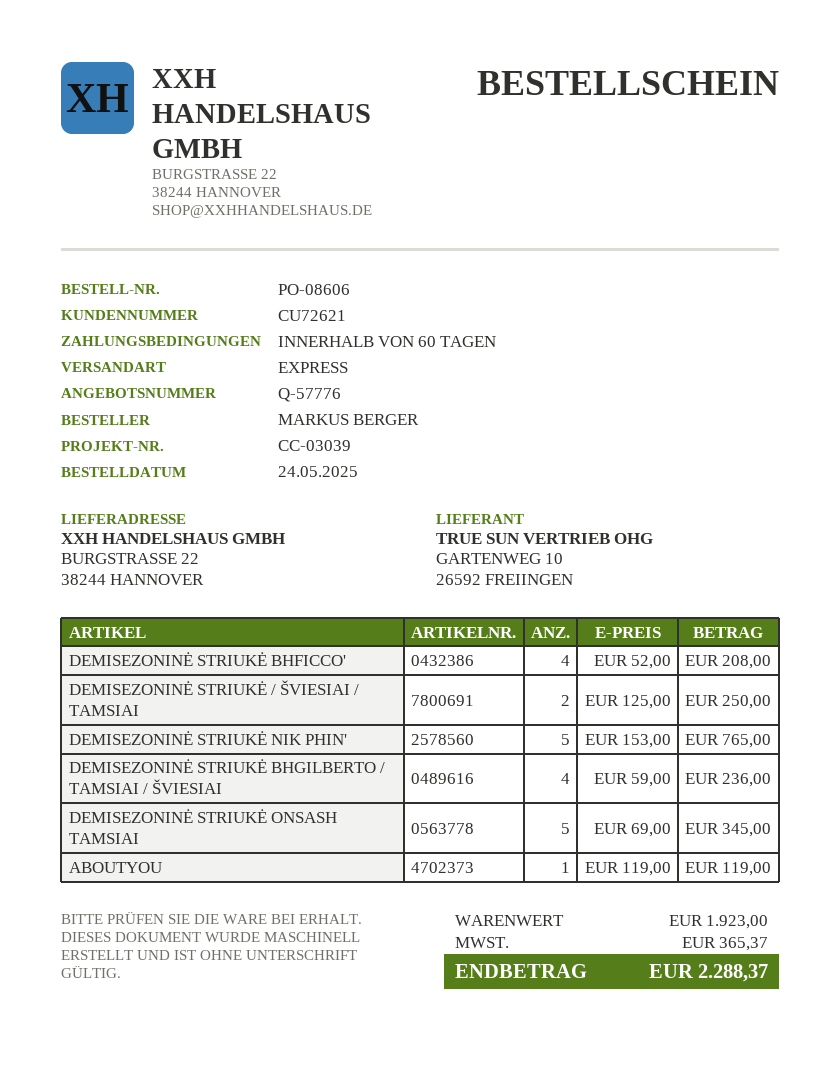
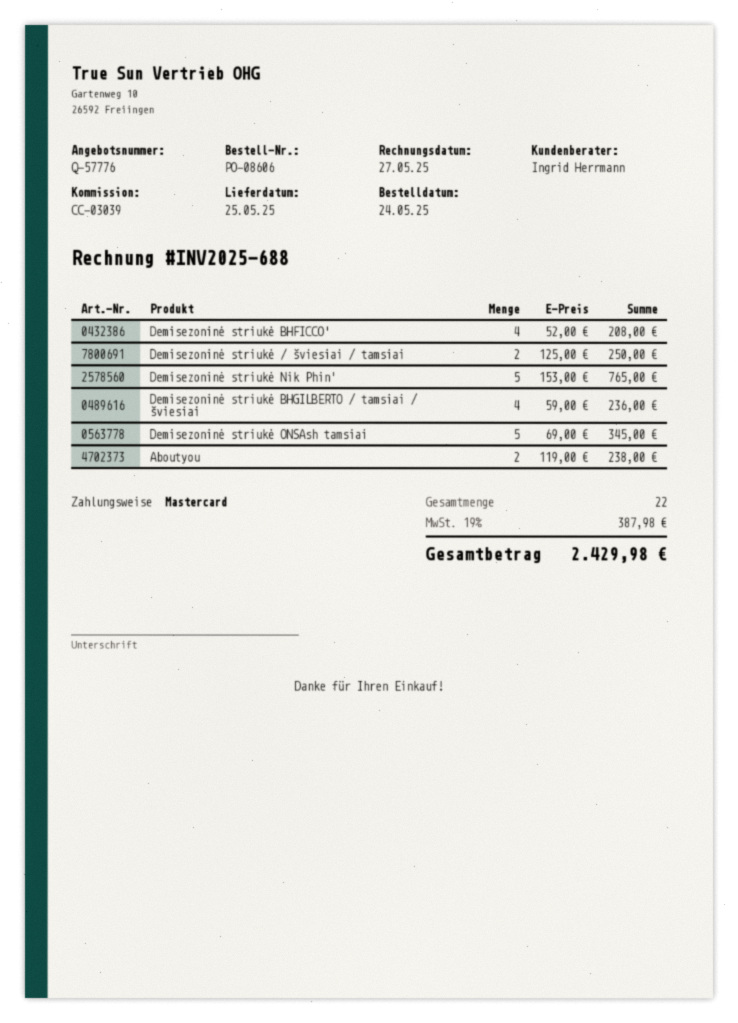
ABOUTYOU: 1 x 119.00 = 119.00 -> 2 x 119.00 = 238.00
tax: 365.37 -> 387.98
total: 2288.37 -> 2429.98

